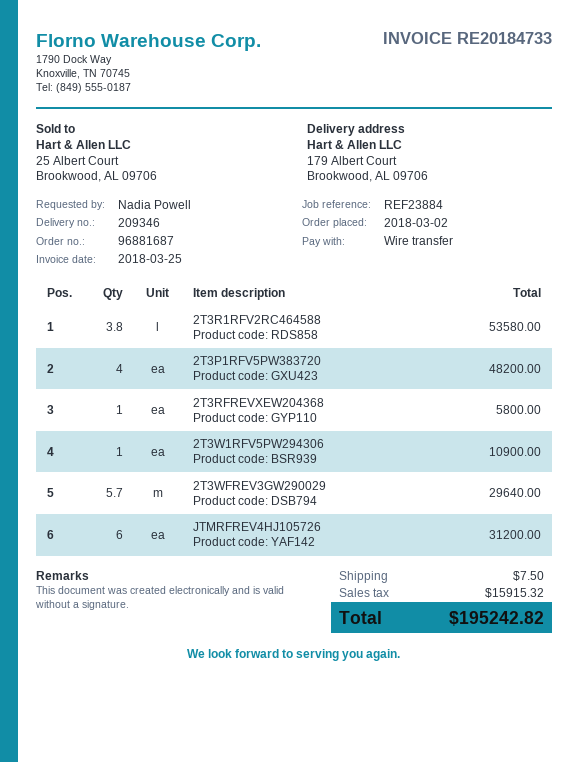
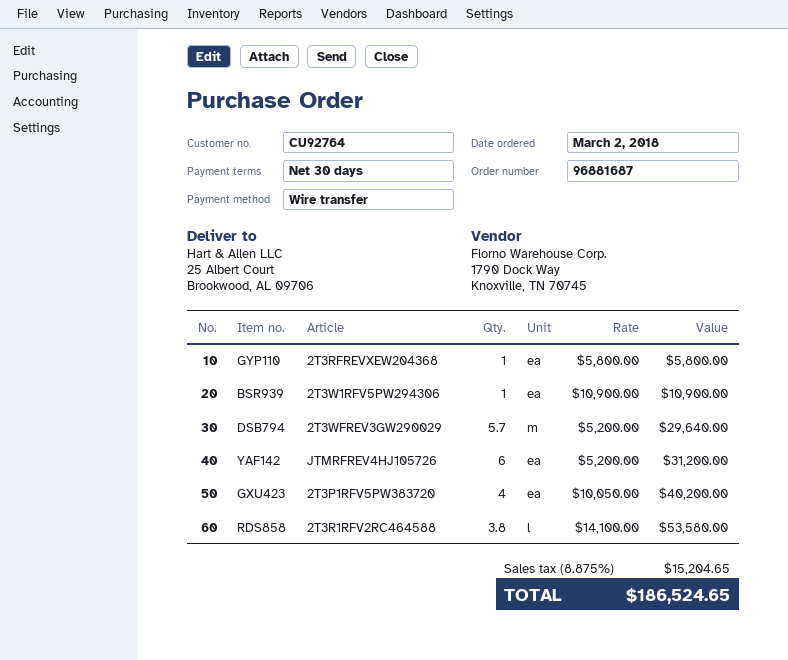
ship to: 179 Albert Court, Brookwood, AL 09706 -> 25 Albert Court, Brookwood, AL 09706
2T3P1RFV5PW383720: 4 for 48200.00 -> 4 for 40200.00
shipping: 7.50 -> none
tax: 15915.32 -> 15204.65
total: 195242.82 -> 186524.65

